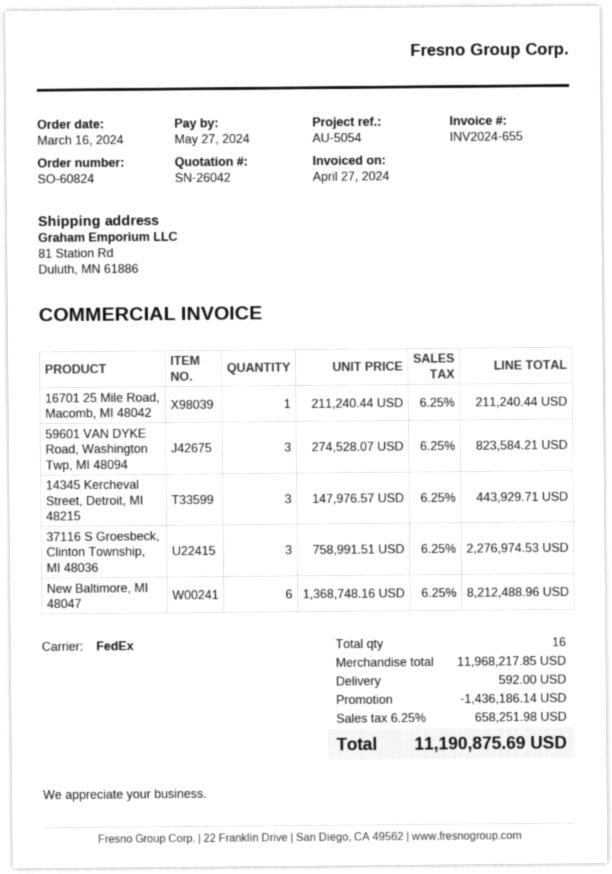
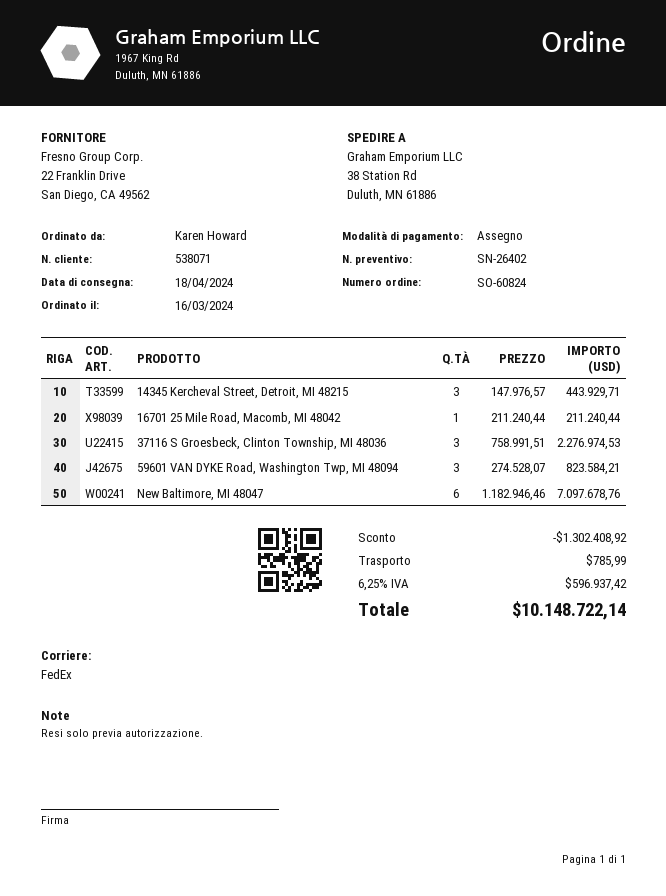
quote number: SN-26042 -> SN-26402
ship to: 81 Station Rd, Duluth, MN 61886 -> 38 Station Rd, Duluth, MN 61886
New Baltimore, MI 48047: 6 x 1368748.16 = 8212488.96 -> 6 x 1182946.46 = 7097678.76
discount: 1436186.14 -> 1302408.92
shipping: 592.00 -> 785.99
tax: 6.25% = 658251.98 -> 6.25% = 596937.42
total: 11190875.69 -> 10148722.14

